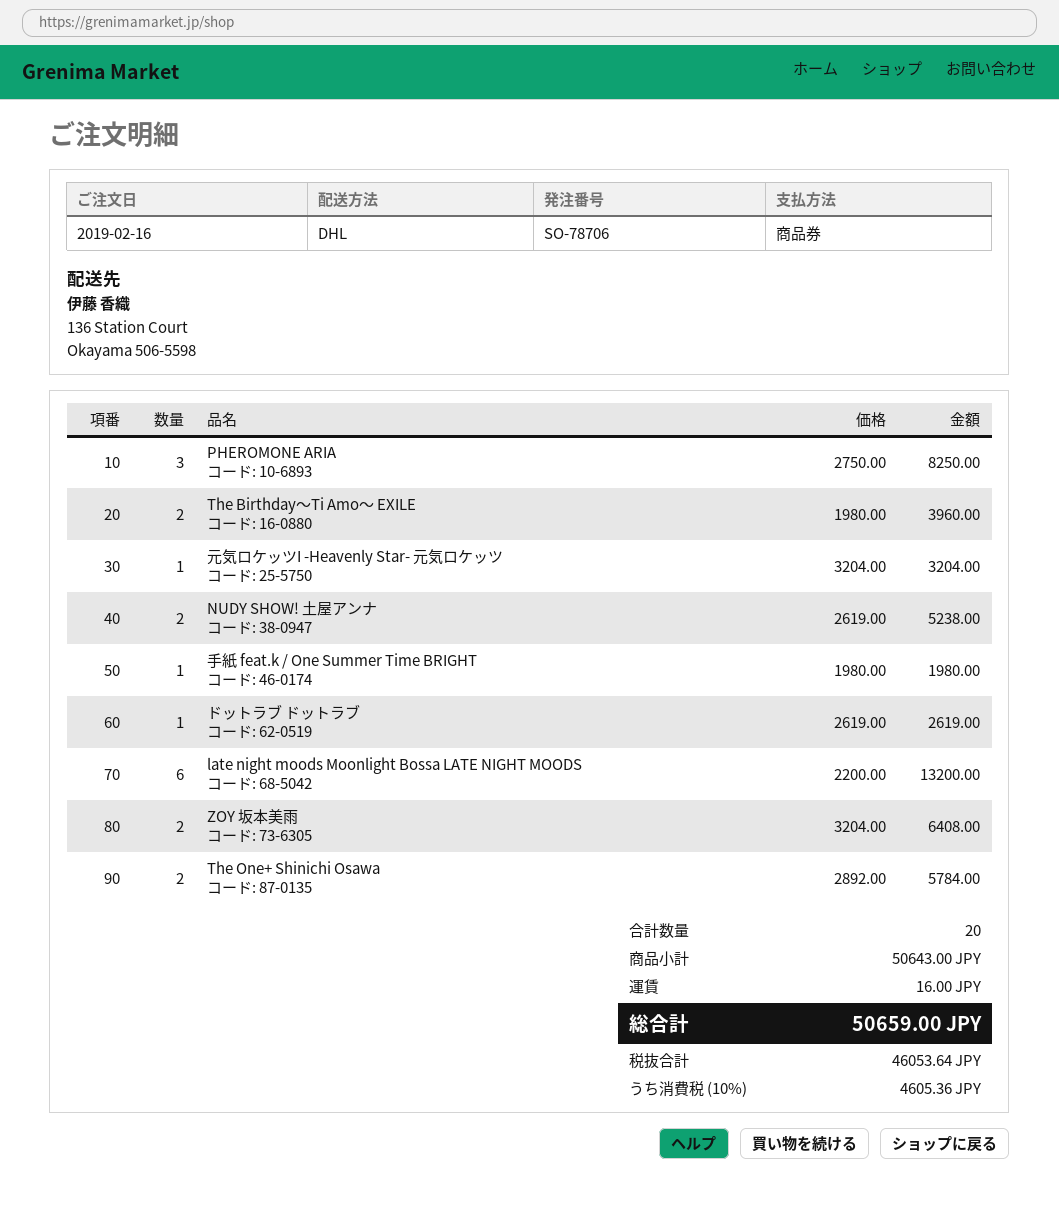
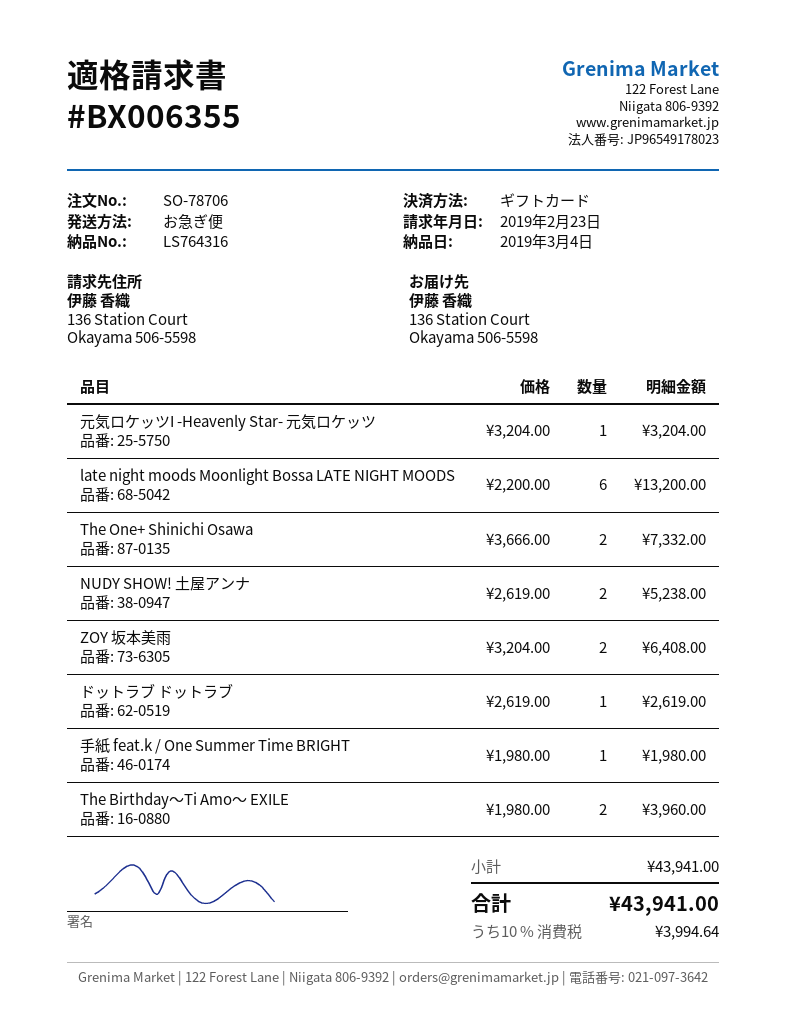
shipping method: DHL -> express
PHEROMONE ARIA: 3 x 2750.00 = 8250.00 -> none
The One+ Shinichi Osawa: 2 x 2892.00 = 5784.00 -> 2 x 3666.00 = 7332.00
subtotal: 50643.00 -> 43941.00
shipping: 16.00 -> none
tax: 10% = 4605.36 -> 10% = 3994.64
total: 50659.00 -> 43941.00

